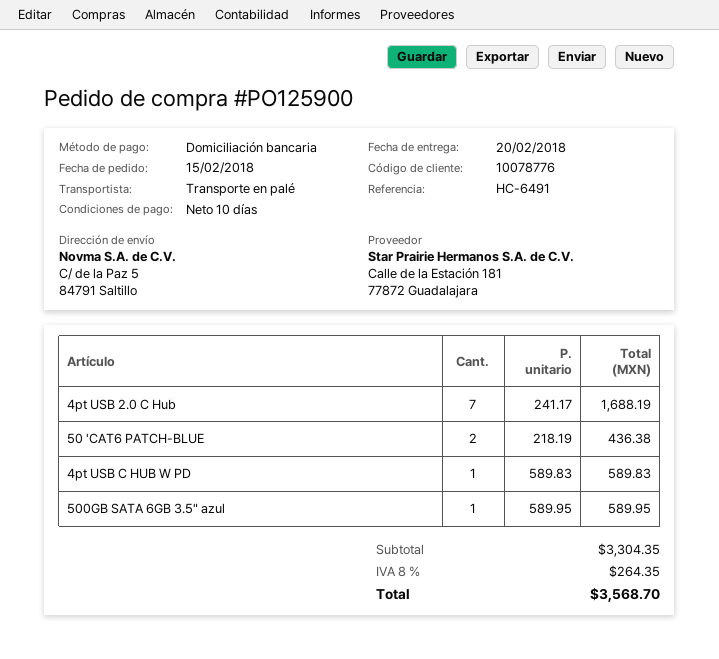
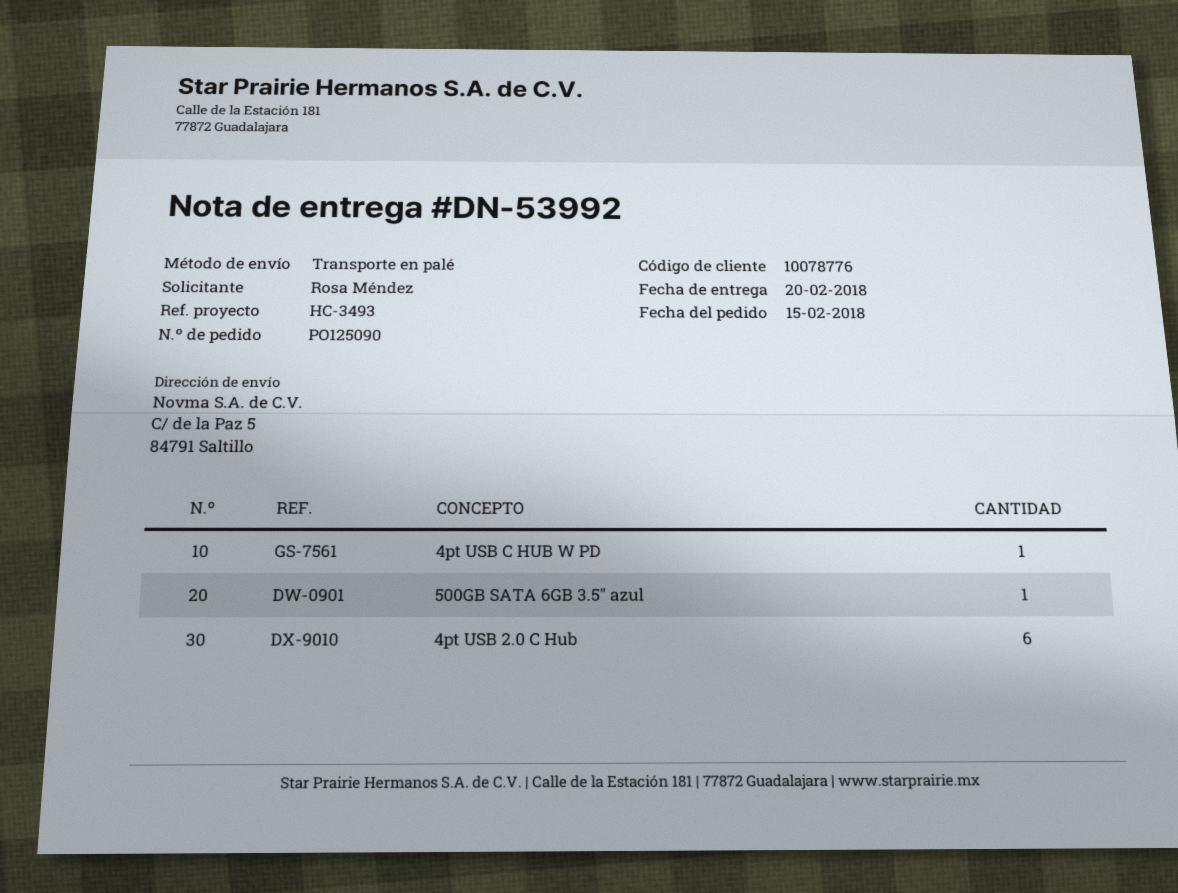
order number: PO125900 -> PO125090
reference: HC-6491 -> HC-3493
4pt USB 2.0 C Hub: 7 -> 6
50 'CAT6 PATCH-BLUE: 2 -> none

